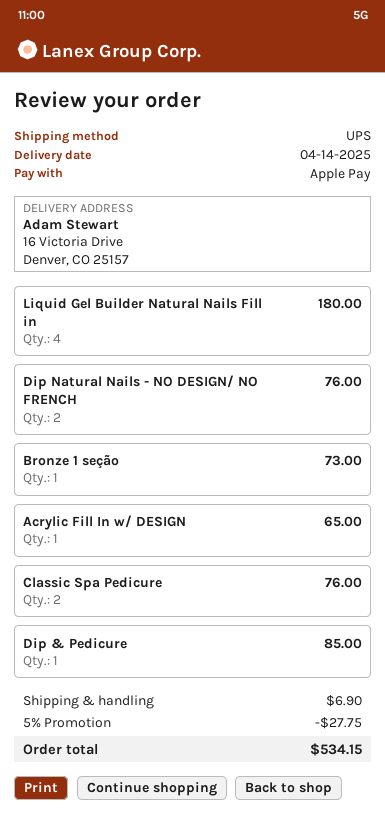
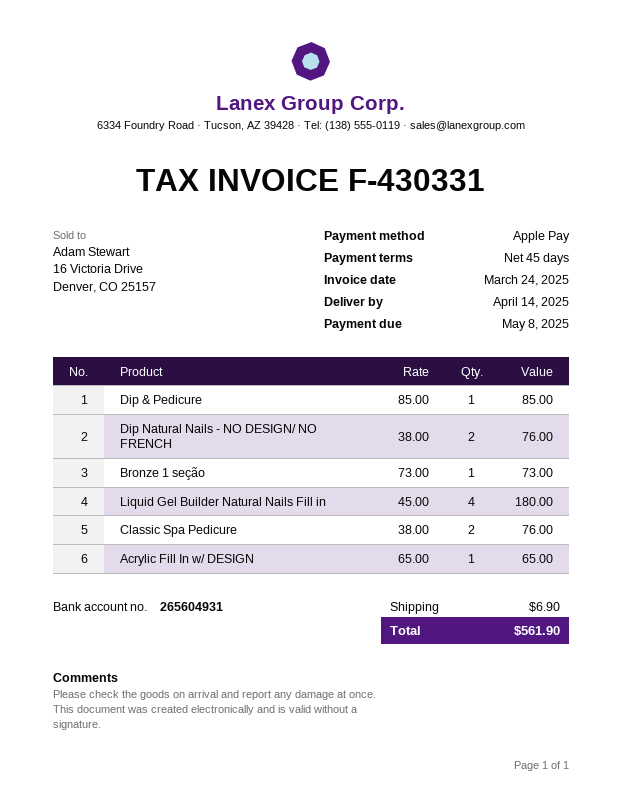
discount: 5% = 27.75 -> none
total: 534.15 -> 561.90

